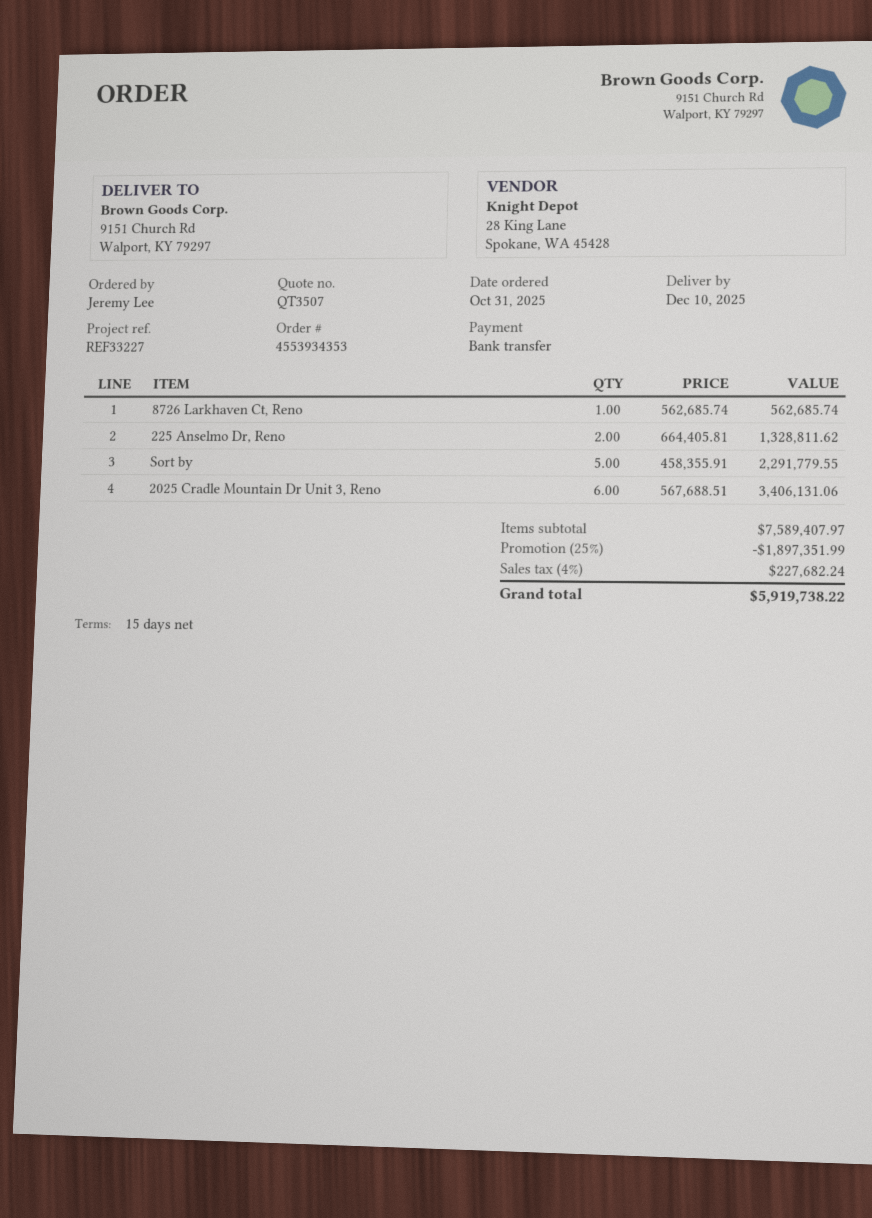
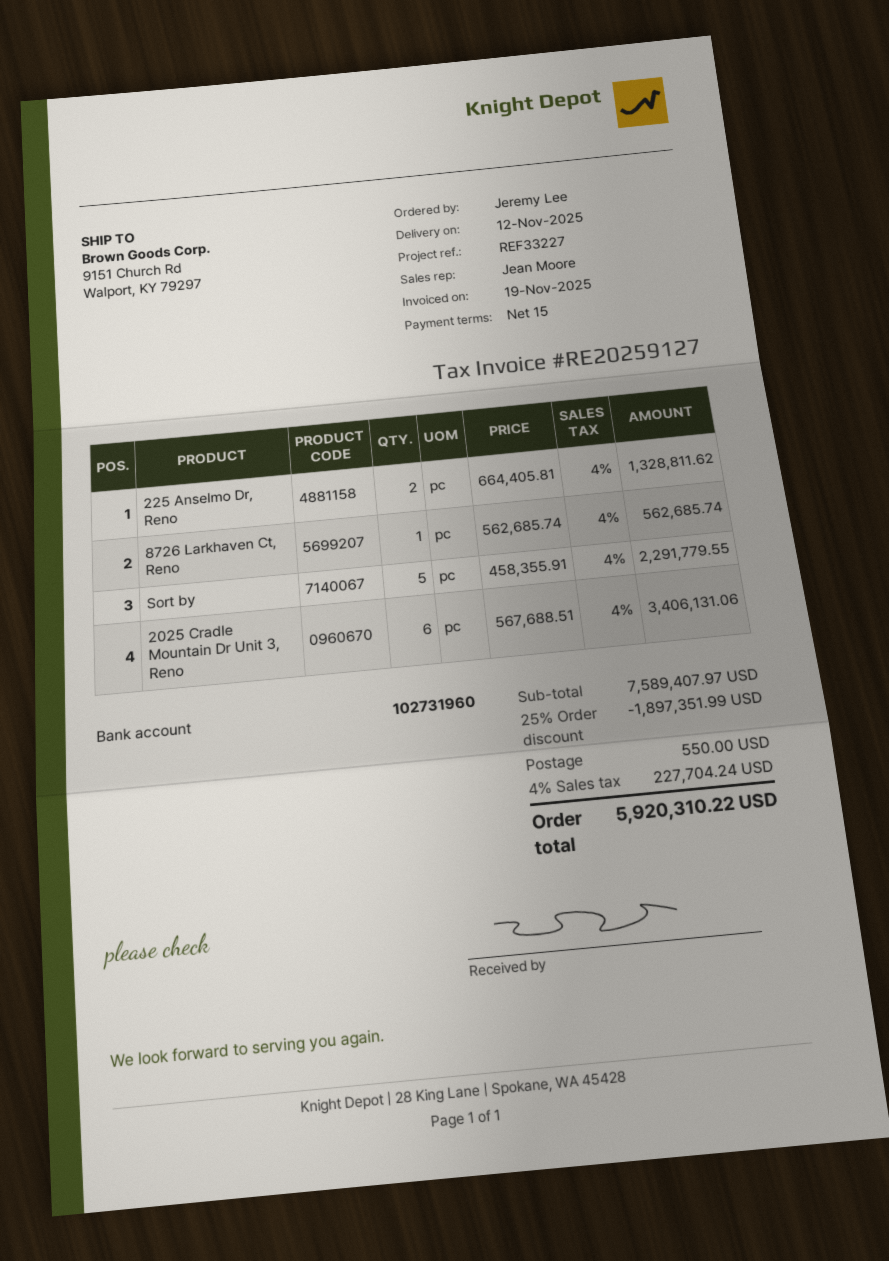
delivery date: 2025-12-10 -> 2025-11-12
shipping: none -> 550.00
tax: 4% = 227682.24 -> 4% = 227704.24
total: 5919738.22 -> 5920310.22

